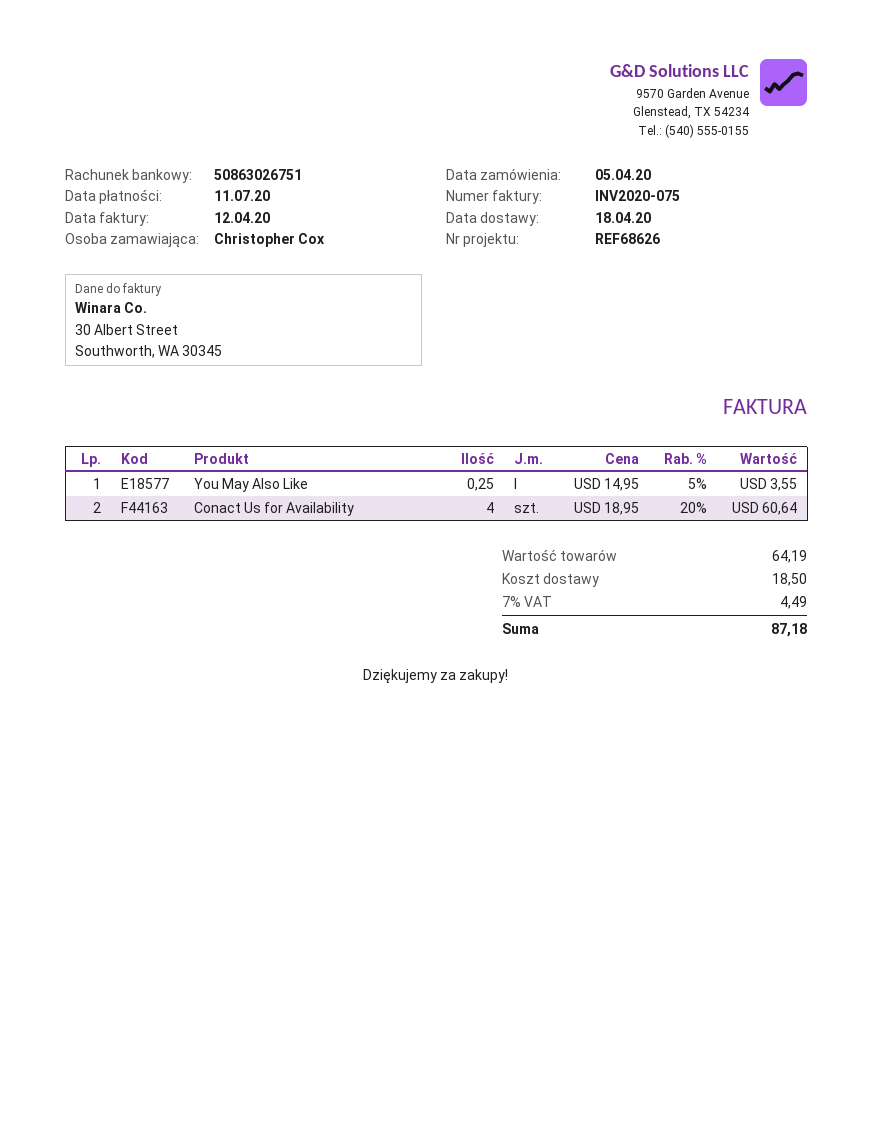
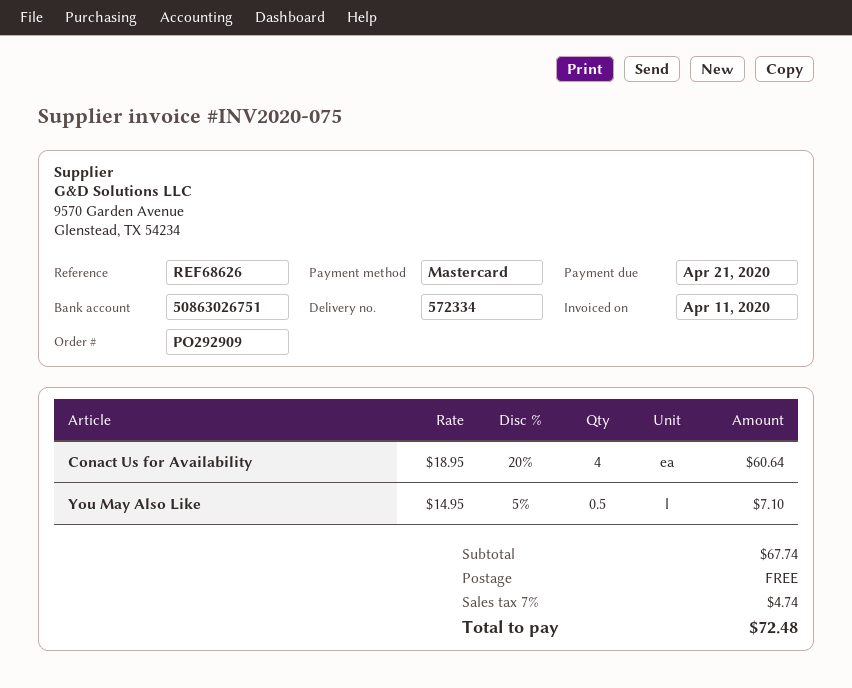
invoice date: 2020-04-12 -> 2020-04-11
due date: 2020-07-11 -> 2020-04-21
You May Also Like: 0.25 x 14.95 - 5% = 3.55 -> 0.5 x 14.95 - 5% = 7.10
subtotal: 64.19 -> 67.74
shipping: 18.50 -> 0.00
tax: 7% = 4.49 -> 7% = 4.74
total: 87.18 -> 72.48

